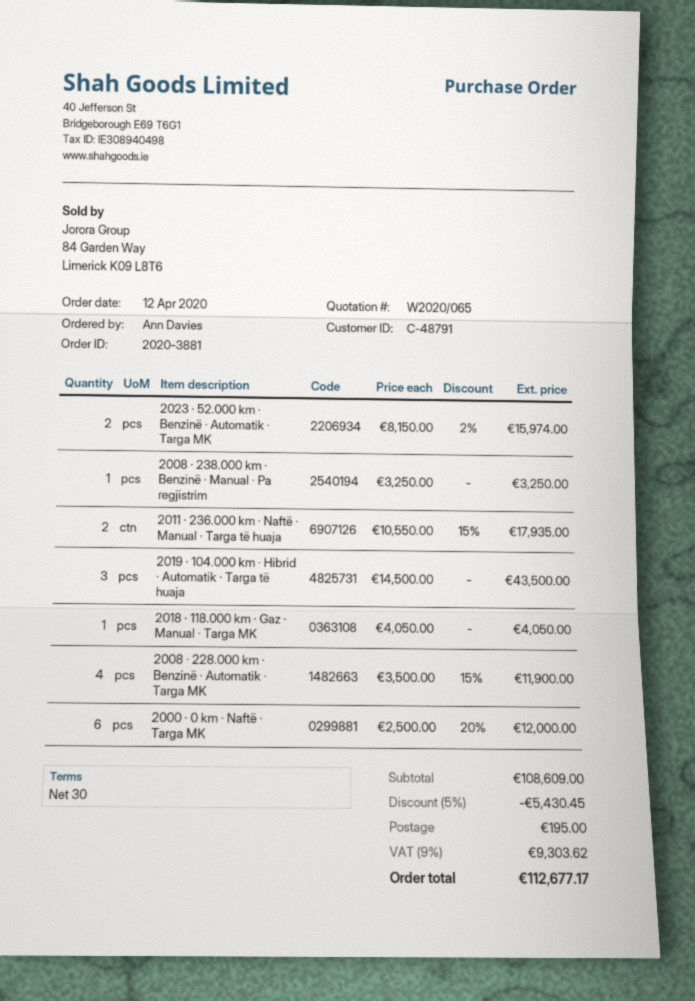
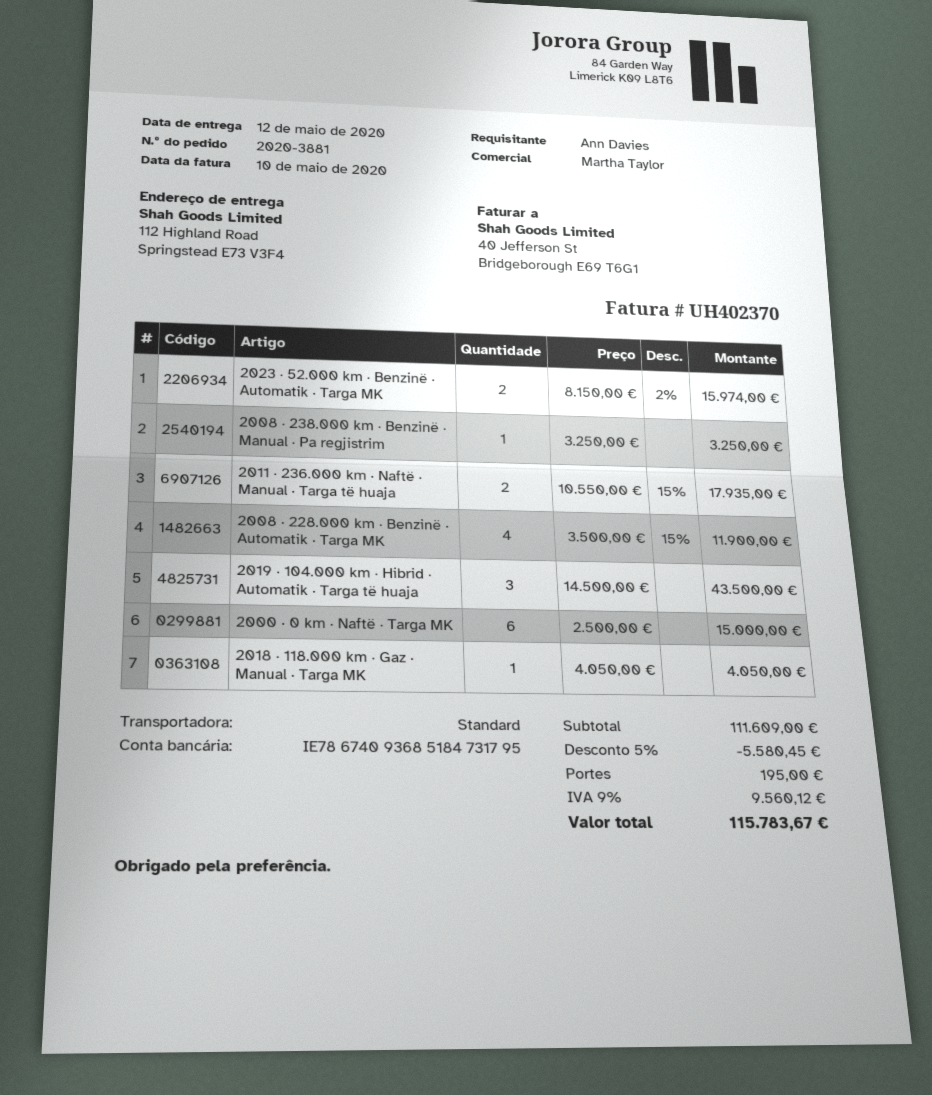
2000 · 0 km · Naftë · Targa MK: 6 x 2500.00 - 20% = 12000.00 -> 6 x 2500.00 = 15000.00
subtotal: 108609.00 -> 111609.00
discount: 5% = 5430.45 -> 5% = 5580.45
tax: 9% = 9303.62 -> 9% = 9560.12
total: 112677.17 -> 115783.67

